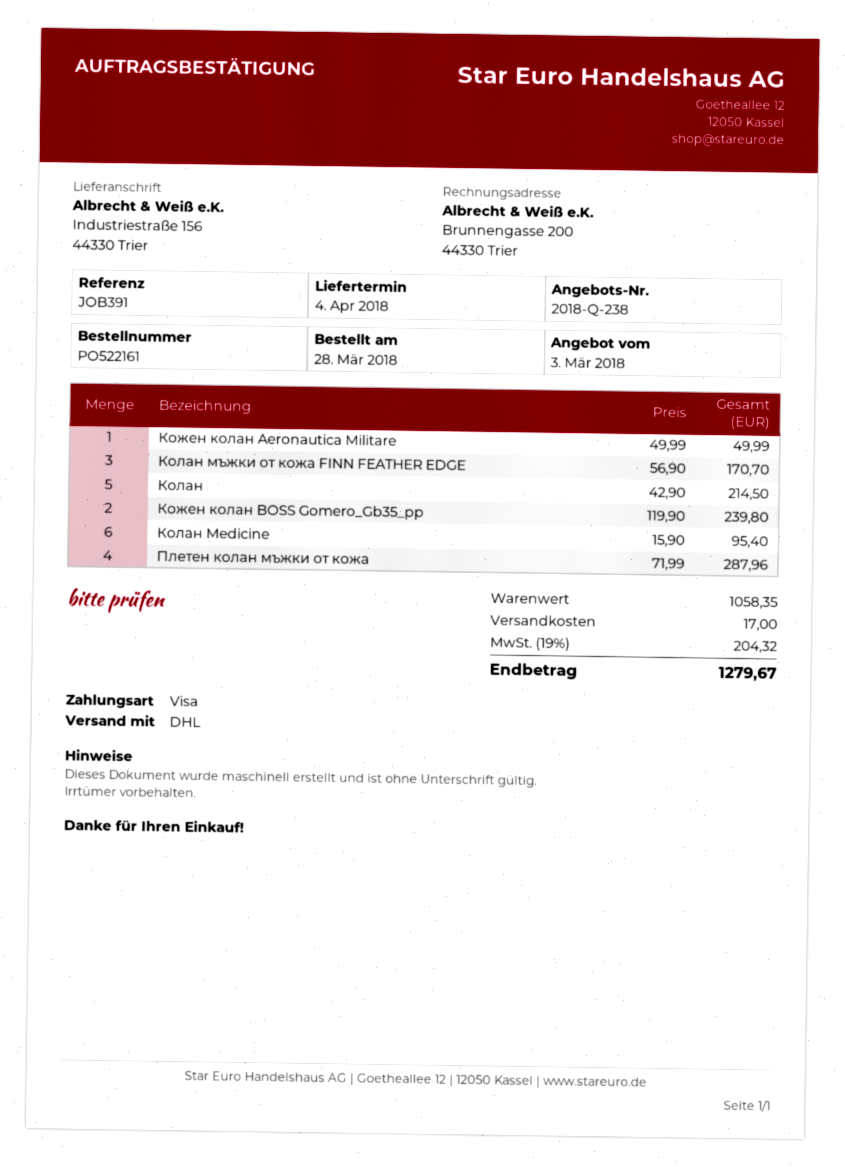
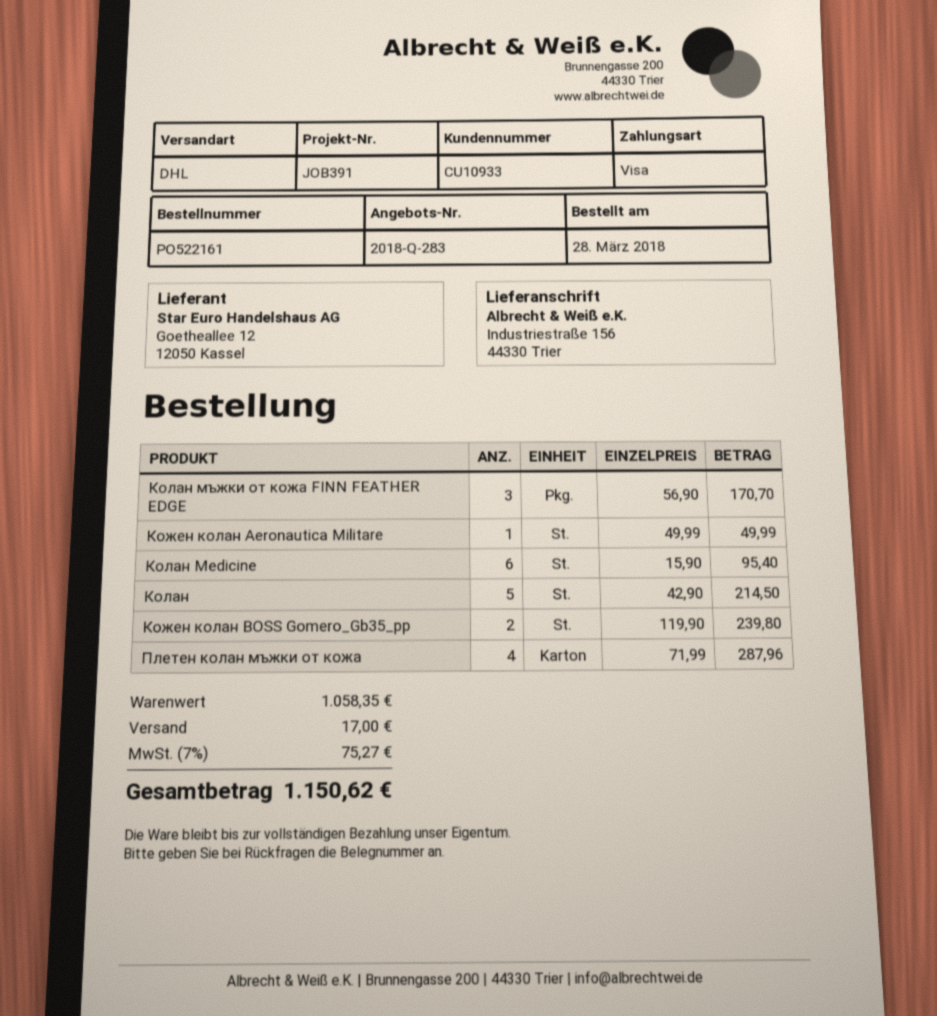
quote number: 2018-Q-238 -> 2018-Q-283
tax: 19% = 204.32 -> 7% = 75.27
total: 1279.67 -> 1150.62

